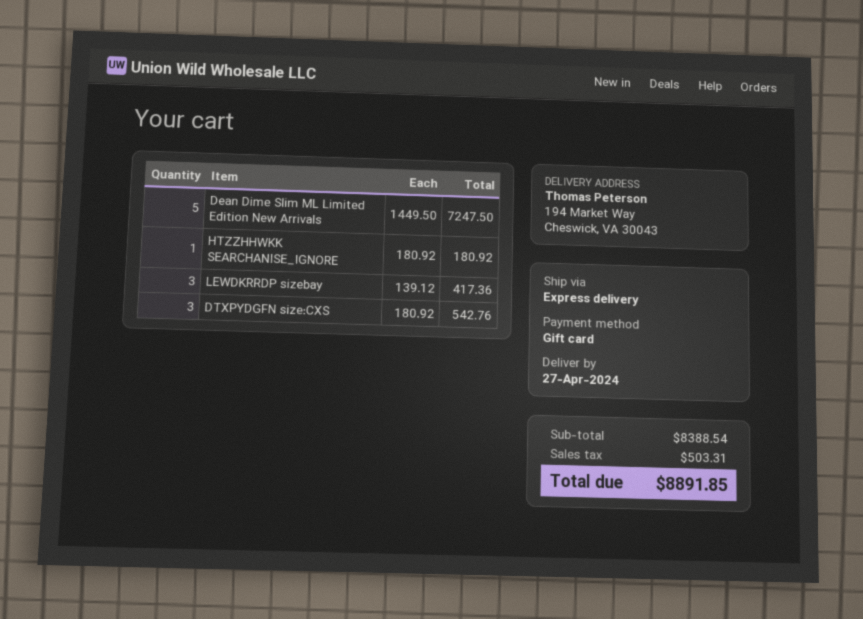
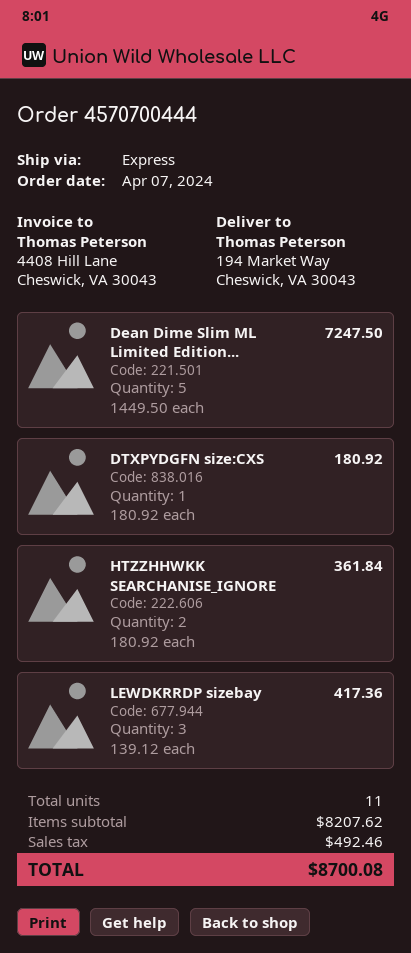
HTZZHHWKK SEARCHANISE_IGNORE: 1 x 180.92 = 180.92 -> 2 x 180.92 = 361.84
DTXPYDGFN size:CXS: 3 x 180.92 = 542.76 -> 1 x 180.92 = 180.92
subtotal: 8388.54 -> 8207.62
tax: 503.31 -> 492.46
total: 8891.85 -> 8700.08

